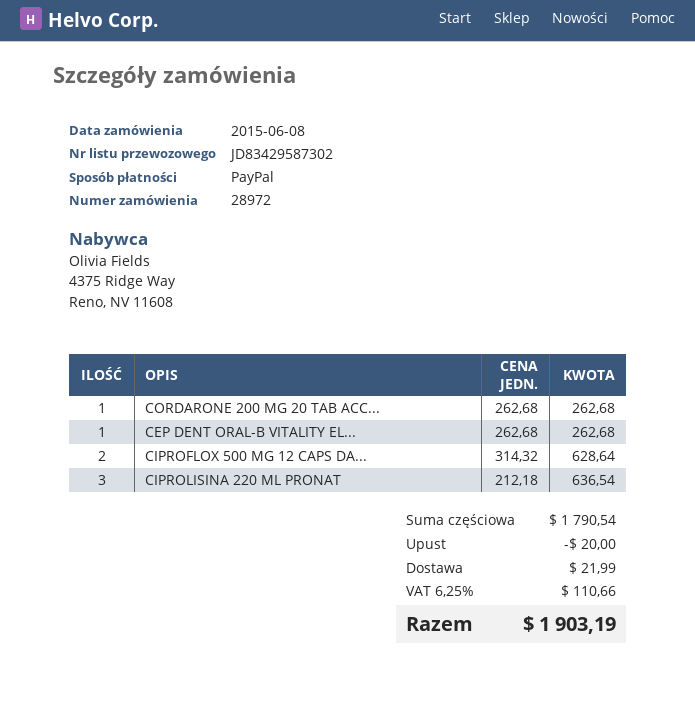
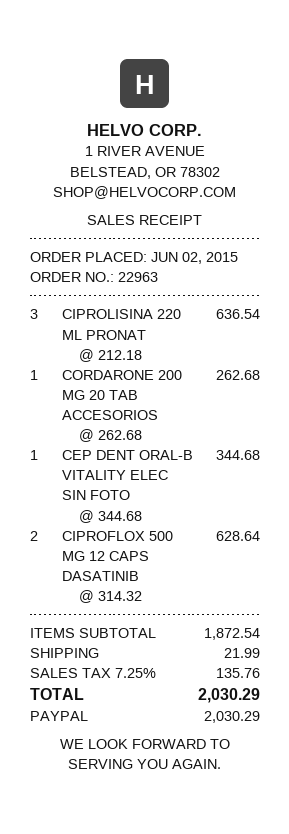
order number: 28972 -> 22963
order date: 2015-06-08 -> 2015-06-02
CEP DENT ORAL-B VITALITY EL...: 1 x 262.68 = 262.68 -> 1 x 344.68 = 344.68
subtotal: 1790.54 -> 1872.54
discount: 20.00 -> none
tax: 6.25% = 110.66 -> 7.25% = 135.76
total: 1903.19 -> 2030.29

